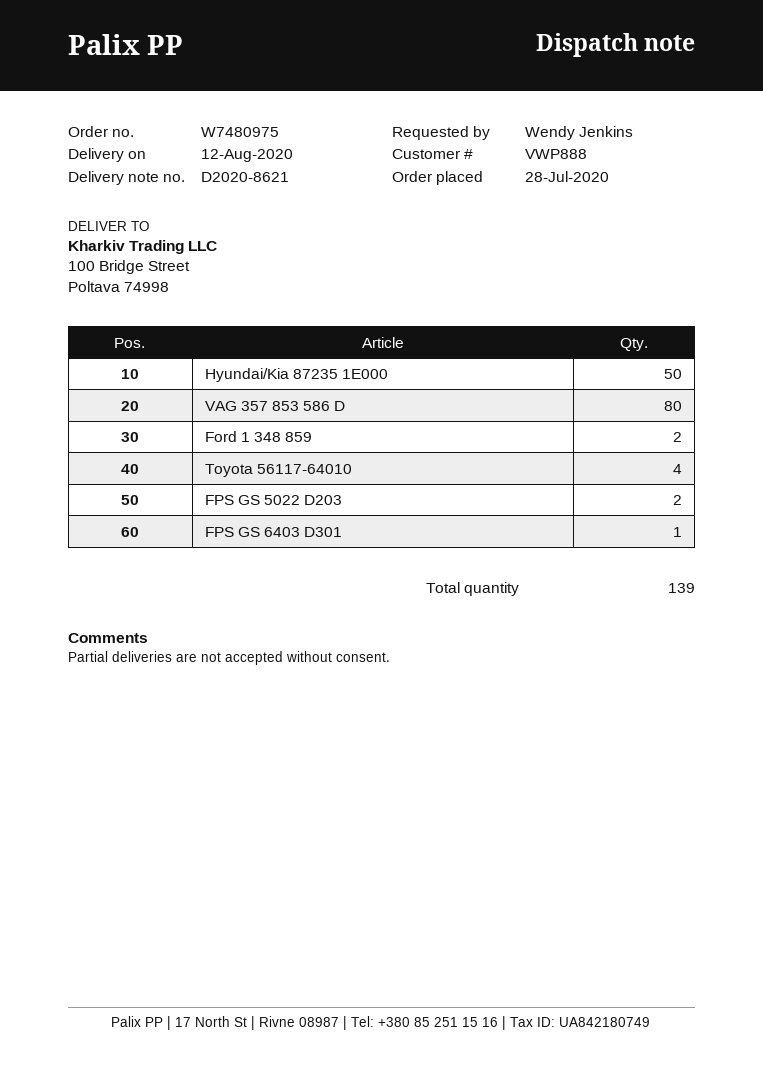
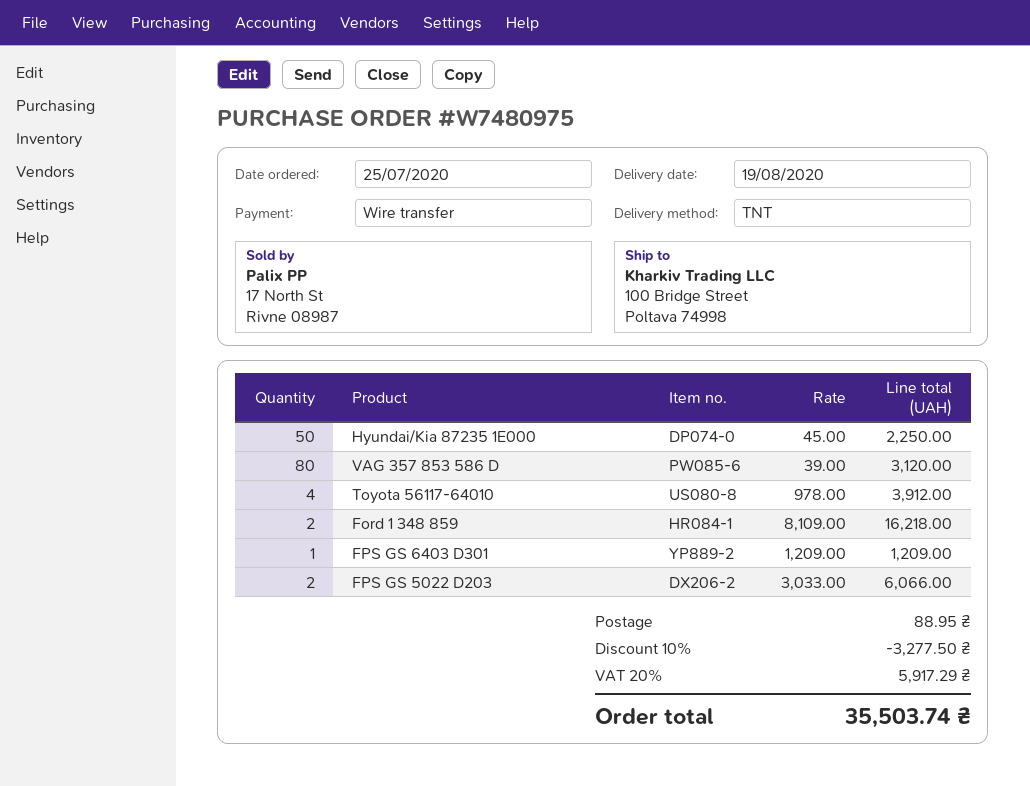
order date: 2020-07-28 -> 2020-07-25
delivery date: 2020-08-12 -> 2020-08-19

